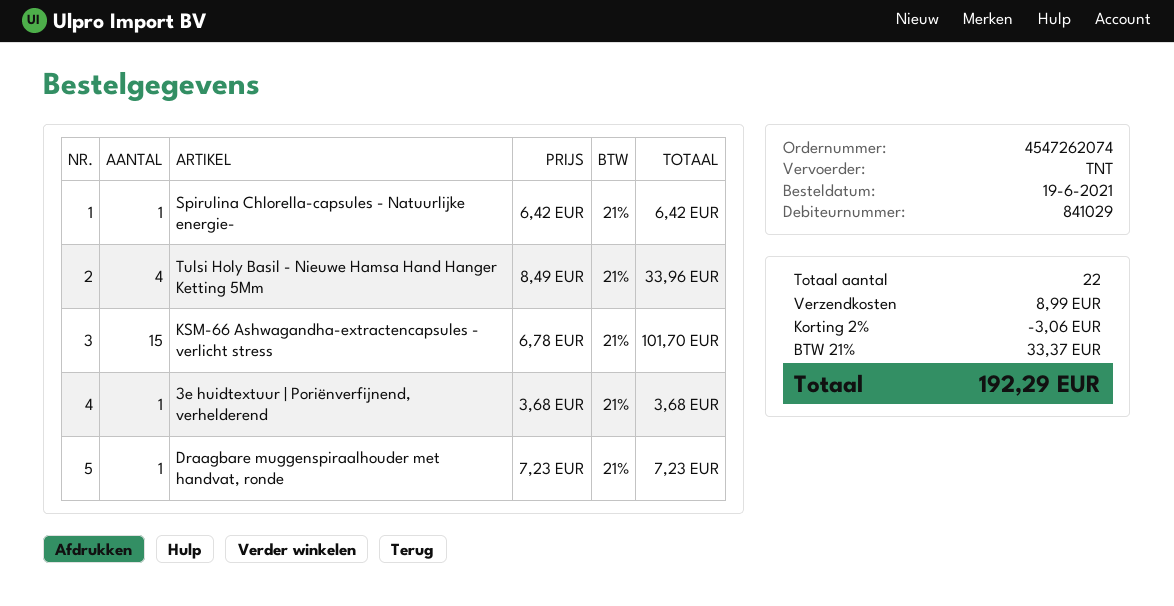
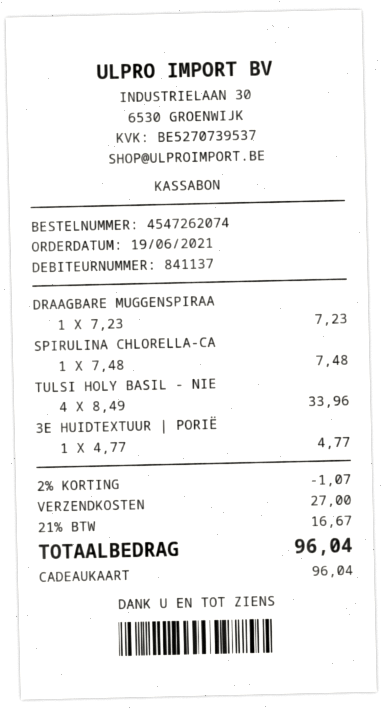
customer number: 841029 -> 841137
Spirulina Chlorella-capsules - Natuurlijke energie-: 1 x 6.42 = 6.42 -> 1 x 7.48 = 7.48
KSM-66 Ashwagandha-extractencapsules - verlicht stress: 15 x 6.78 = 101.70 -> none
3e huidtextuur | Poriënverfijnend, verhelderend: 1 x 3.68 = 3.68 -> 1 x 4.77 = 4.77
discount: 2% = 3.06 -> 2% = 1.07
shipping: 8.99 -> 27.00
tax: 21% = 33.37 -> 21% = 16.67
total: 192.29 -> 96.04

